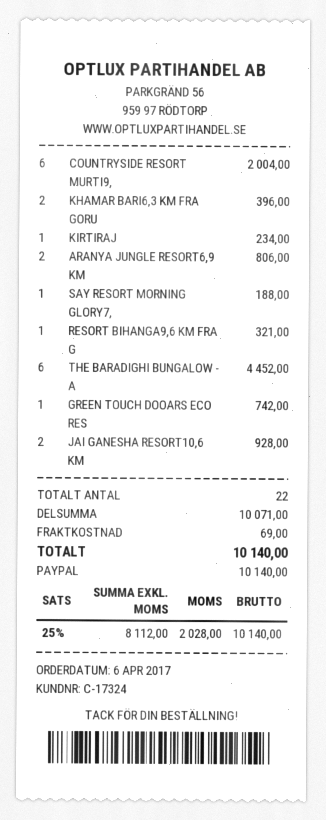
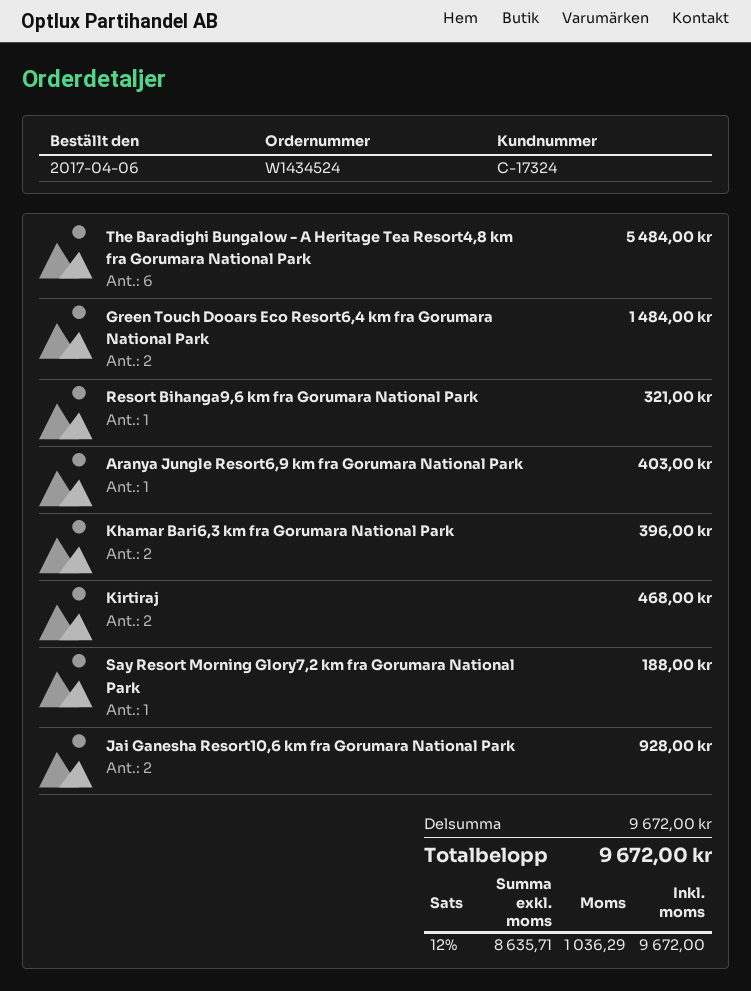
COUNTRYSIDE RESORT MURTI9,: 6 for 2004.00 -> none
KIRTIRAJ: 1 for 234.00 -> 2 for 468.00
ARANYA JUNGLE RESORT6,9 KM: 2 for 806.00 -> 1 for 403.00
THE BARADIGHI BUNGALOW - A: 6 for 4452.00 -> 6 for 5484.00
GREEN TOUCH DOOARS ECO RES: 1 for 742.00 -> 2 for 1484.00
subtotal: 10071.00 -> 9672.00
shipping: 69.00 -> none
net: 8112.00 -> 8635.71
tax: 25% = 2028.00 -> 12% = 1036.29
total: 10140.00 -> 9672.00

